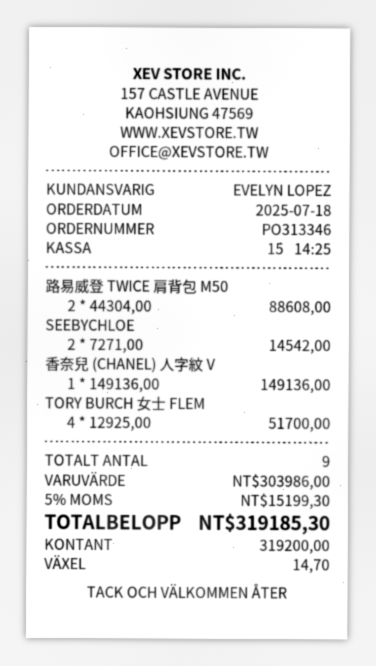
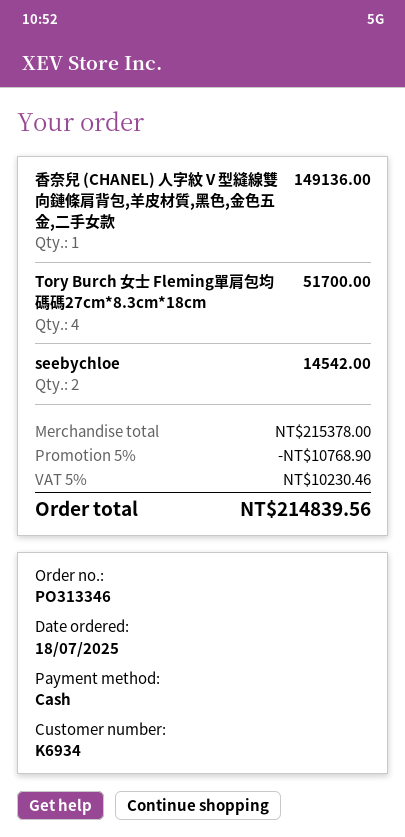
路易威登 TWICE 肩背包 M50: 2 for 88608.00 -> none
subtotal: 303986.00 -> 215378.00
discount: none -> 5% = 10768.90
tax: 5% = 15199.30 -> 5% = 10230.46
total: 319185.30 -> 214839.56

